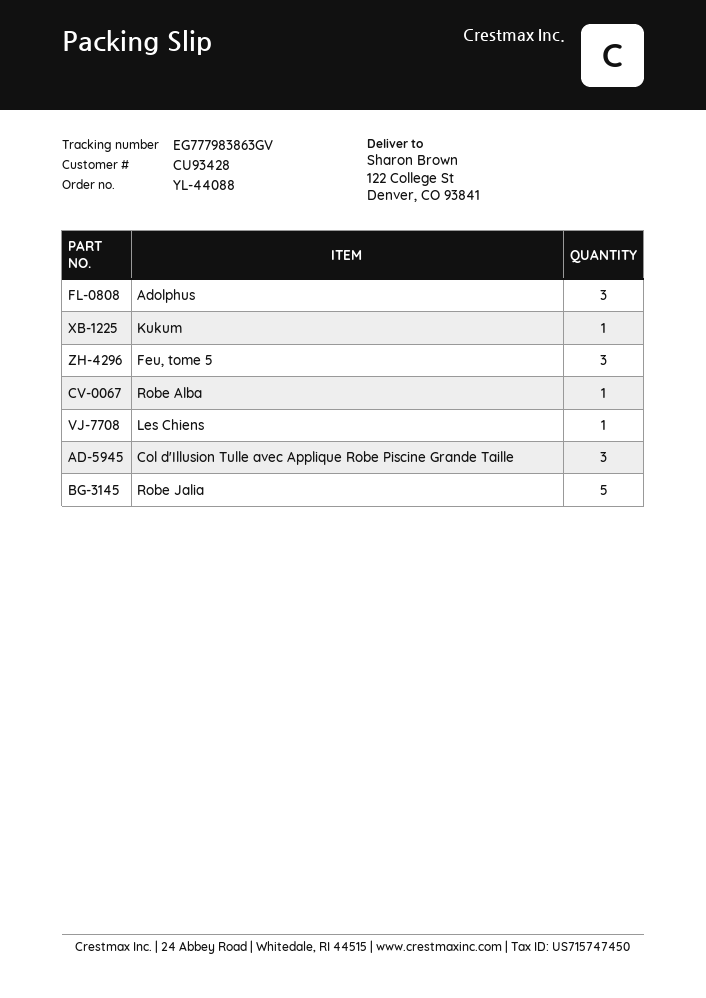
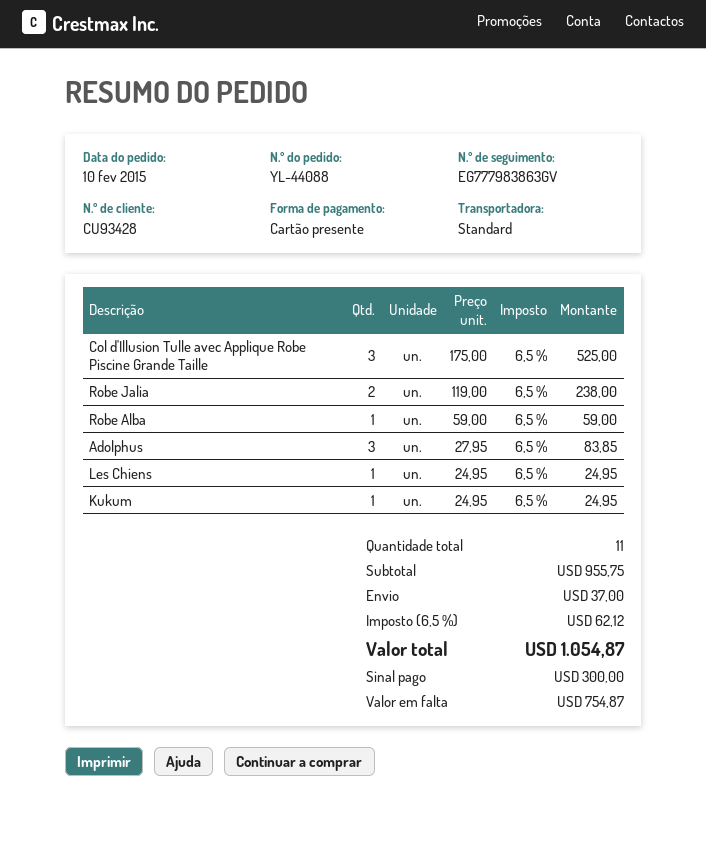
Feu, tome 5: 3 -> none
Robe Jalia: 5 -> 2

